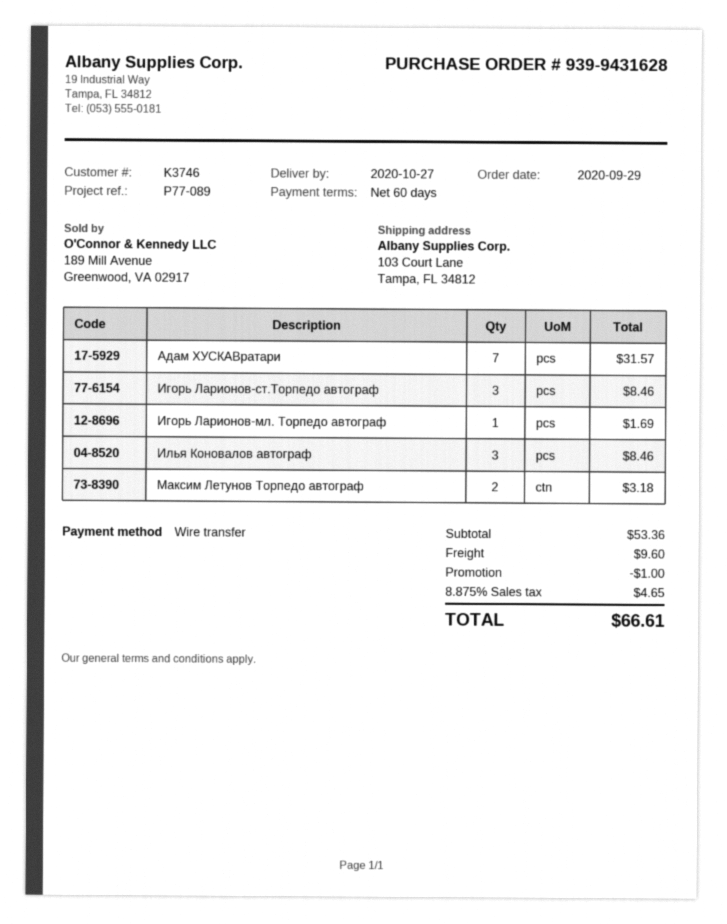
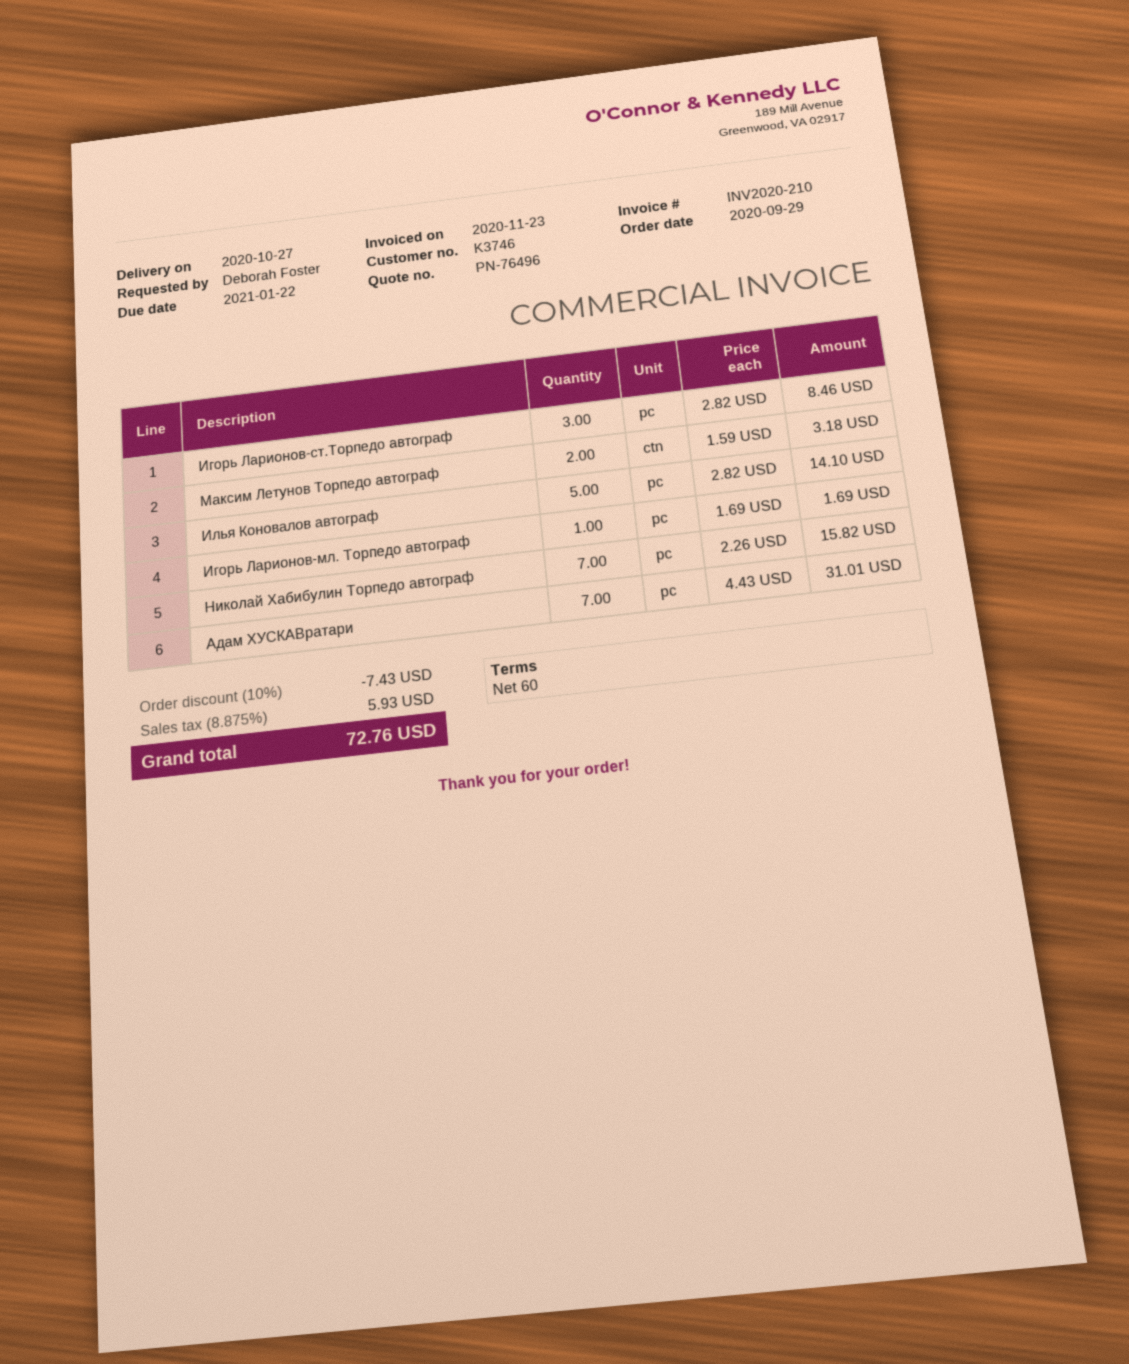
Адам ХУСКАВратари: 7 for 31.57 -> 7 for 31.01
Илья Коновалов автограф: 3 for 8.46 -> 5 for 14.10
Николай Хабибулин Торпедо автограф: none -> 7 for 15.82
discount: 1.00 -> 7.43
shipping: 9.60 -> none
tax: 8.875% = 4.65 -> 8.875% = 5.93
total: 66.61 -> 72.76

